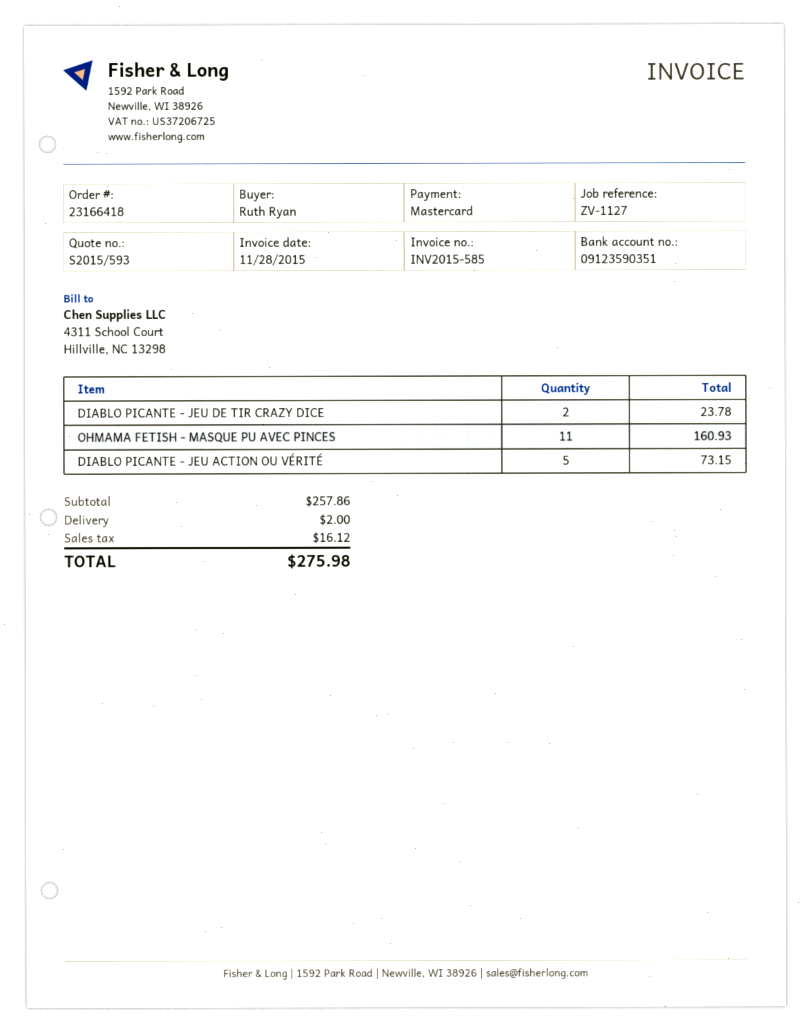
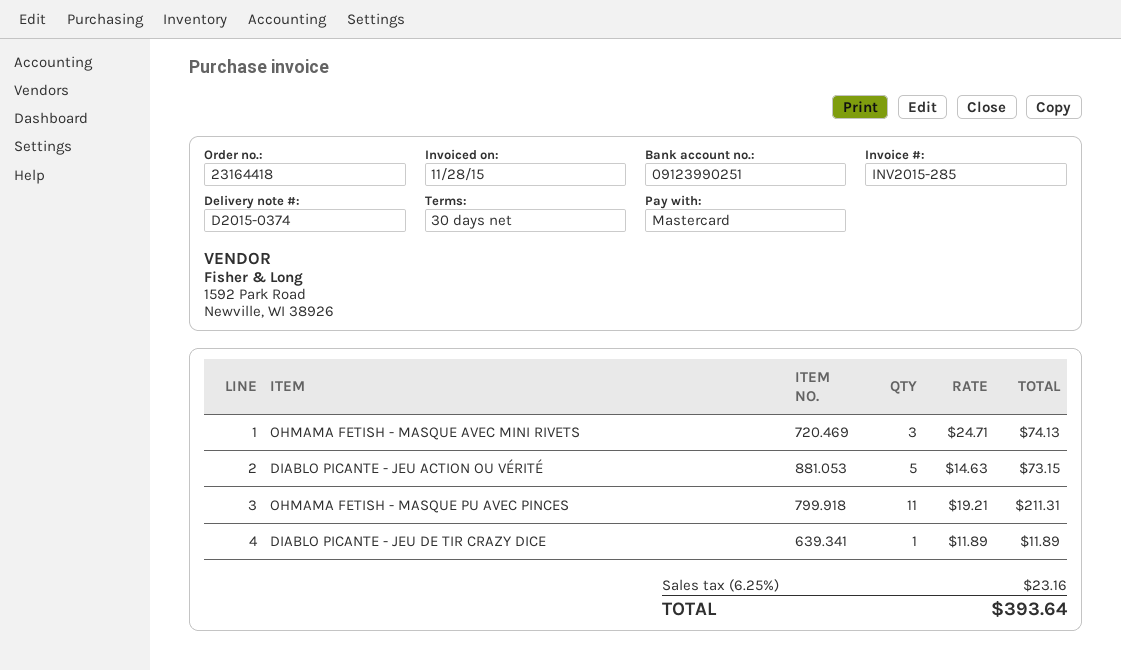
order number: 23166418 -> 23164418
invoice number: INV2015-585 -> INV2015-285
bank account: 09123590351 -> 09123990251
DIABLO PICANTE - JEU DE TIR CRAZY DICE: 2 for 23.78 -> 1 for 11.89
OHMAMA FETISH - MASQUE PU AVEC PINCES: 11 for 160.93 -> 11 for 211.31
OHMAMA FETISH - MASQUE AVEC MINI RIVETS: none -> 3 for 74.13
shipping: 2.00 -> none
tax: 16.12 -> 23.16
total: 275.98 -> 393.64

